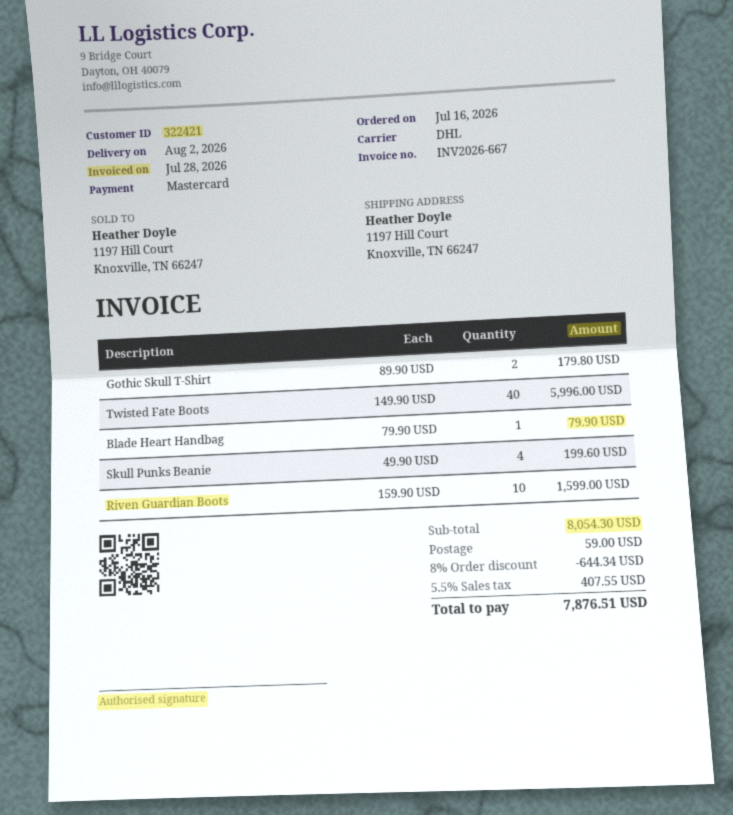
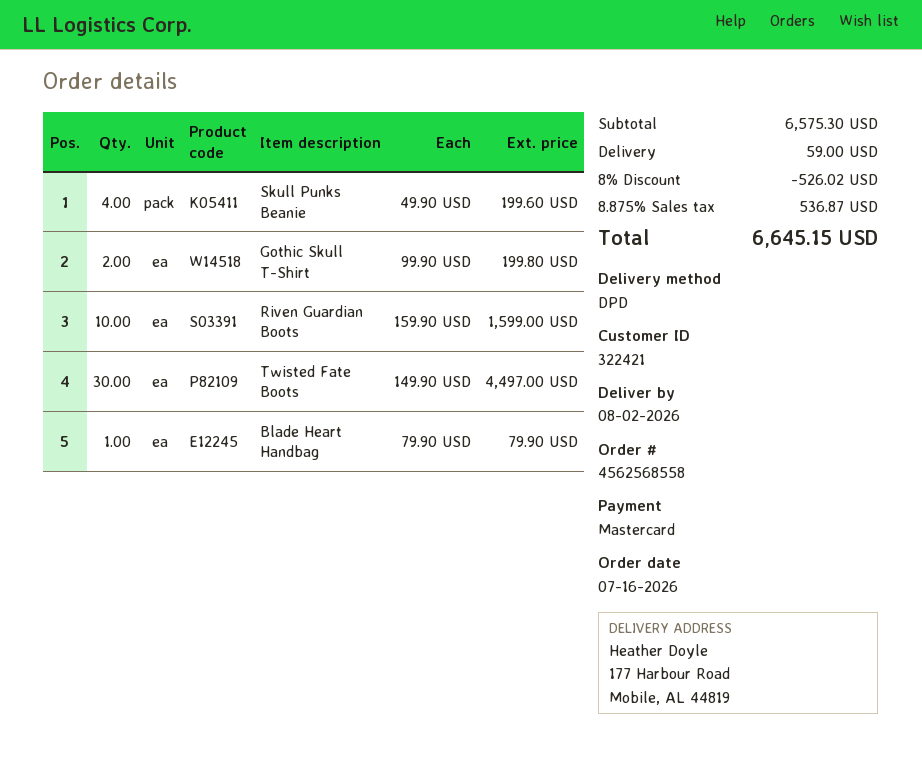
shipping method: DHL -> DPD
ship to: 1197 Hill Court, Knoxville, TN 66247 -> 177 Harbour Road, Mobile, AL 44819
Gothic Skull T-Shirt: 2 x 89.90 = 179.80 -> 2 x 99.90 = 199.80
Twisted Fate Boots: 40 x 149.90 = 5996.00 -> 30 x 149.90 = 4497.00
subtotal: 8054.30 -> 6575.30
discount: 8% = 644.34 -> 8% = 526.02
tax: 5.5% = 407.55 -> 8.875% = 536.87
total: 7876.51 -> 6645.15

